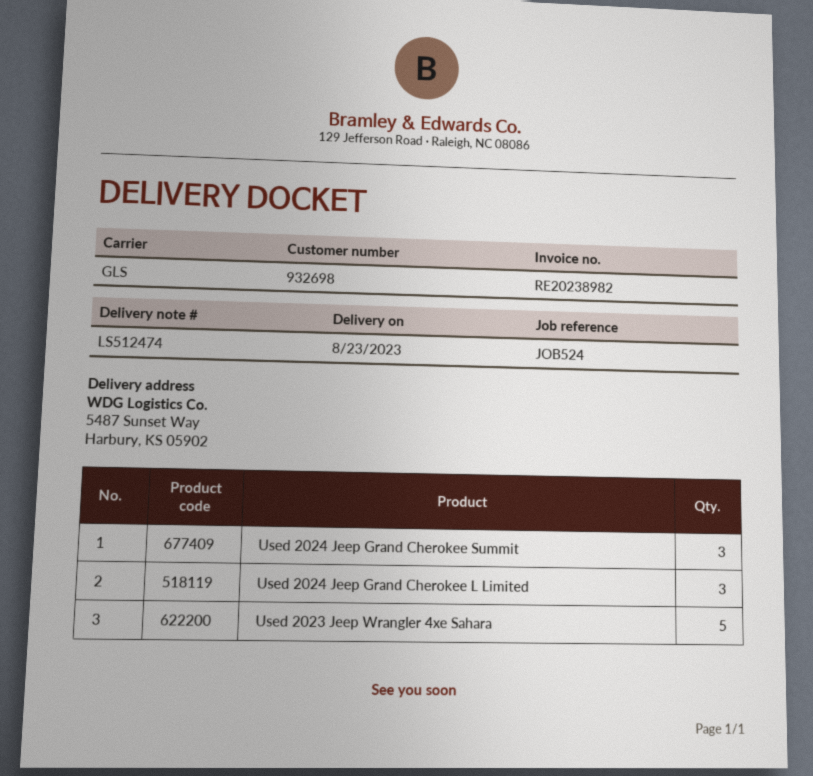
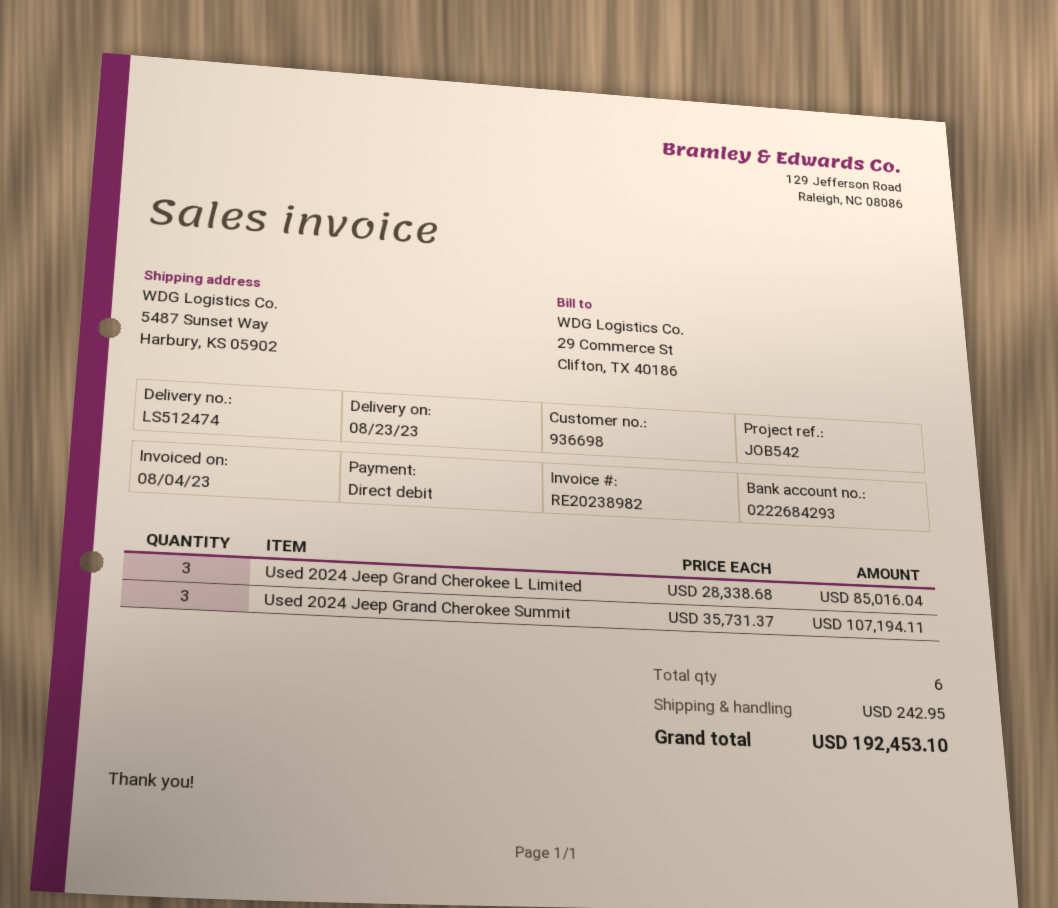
customer number: 932698 -> 936698
reference: JOB524 -> JOB542
Used 2023 Jeep Wrangler 4xe Sahara: 5 -> none

